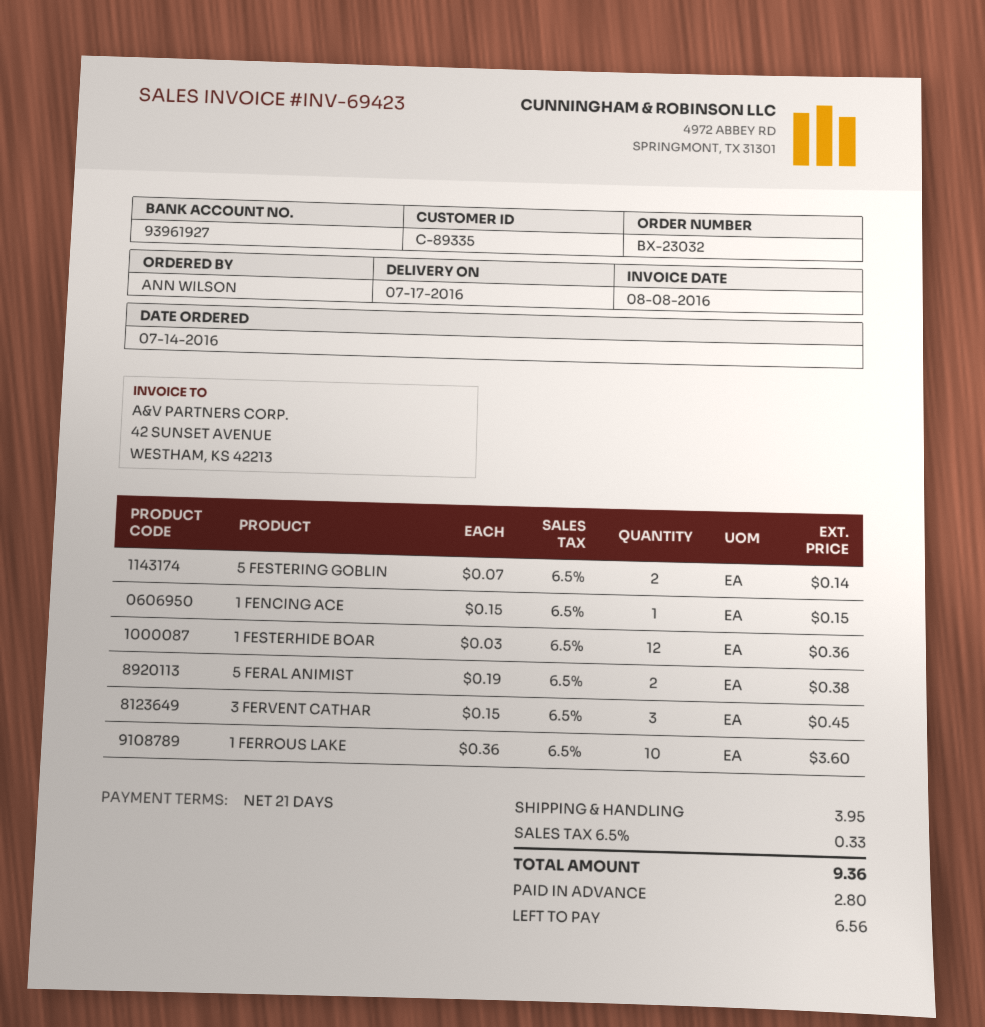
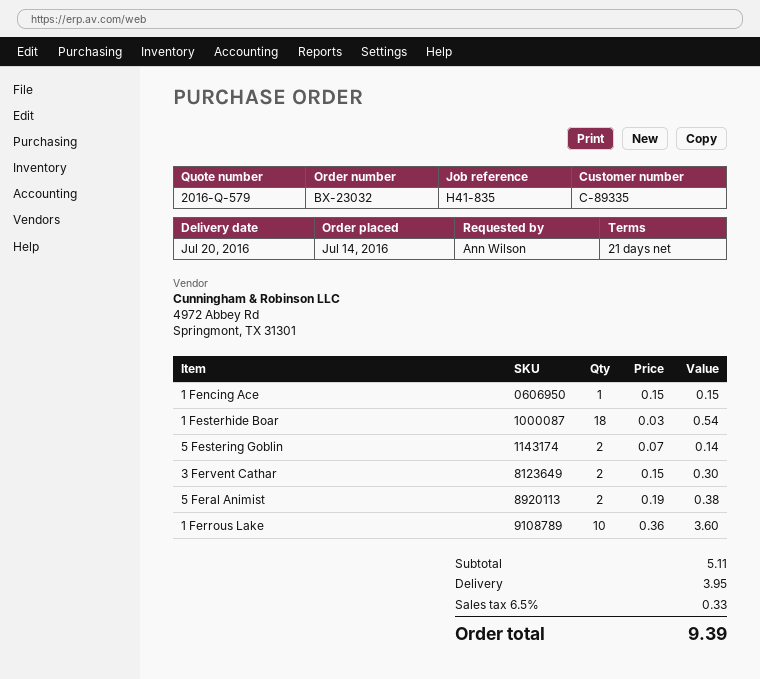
delivery date: 2016-07-17 -> 2016-07-20
1 FESTERHIDE BOAR: 12 x 0.03 = 0.36 -> 18 x 0.03 = 0.54
3 FERVENT CATHAR: 3 x 0.15 = 0.45 -> 2 x 0.15 = 0.30
total: 9.36 -> 9.39

